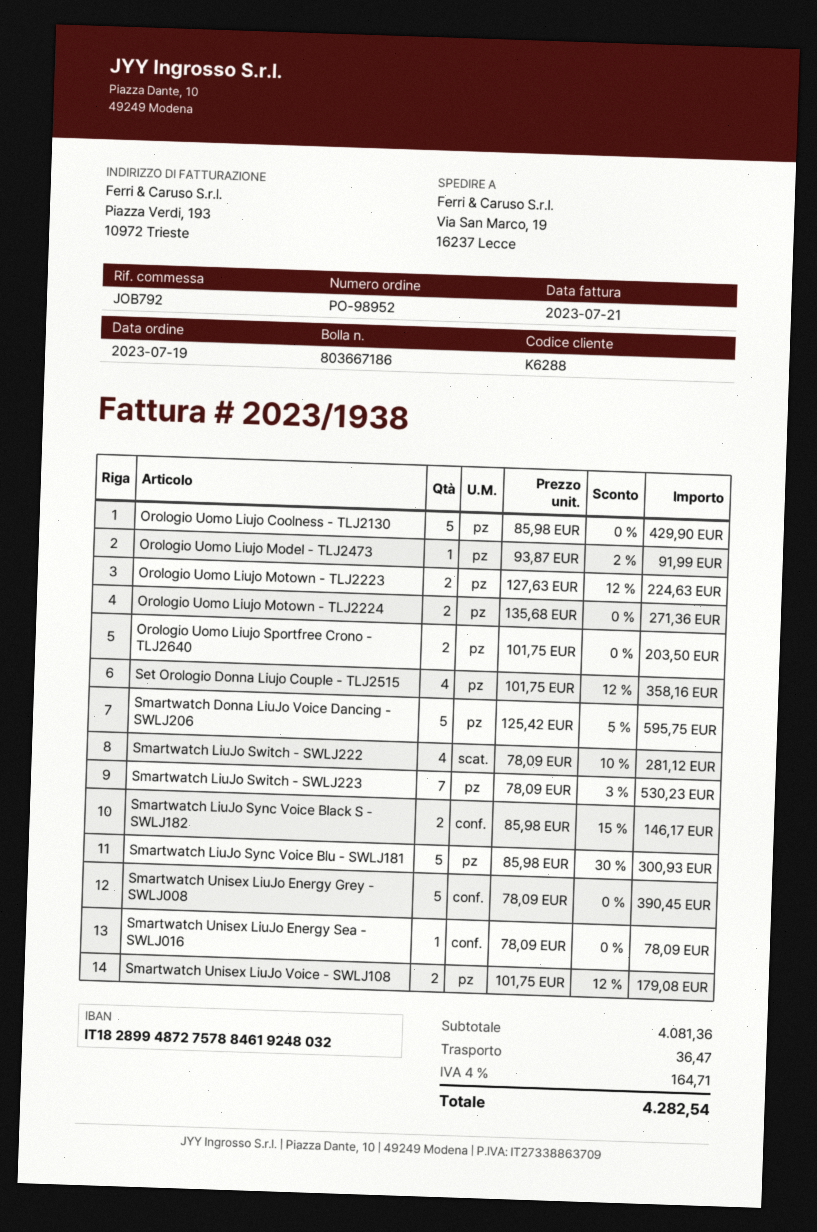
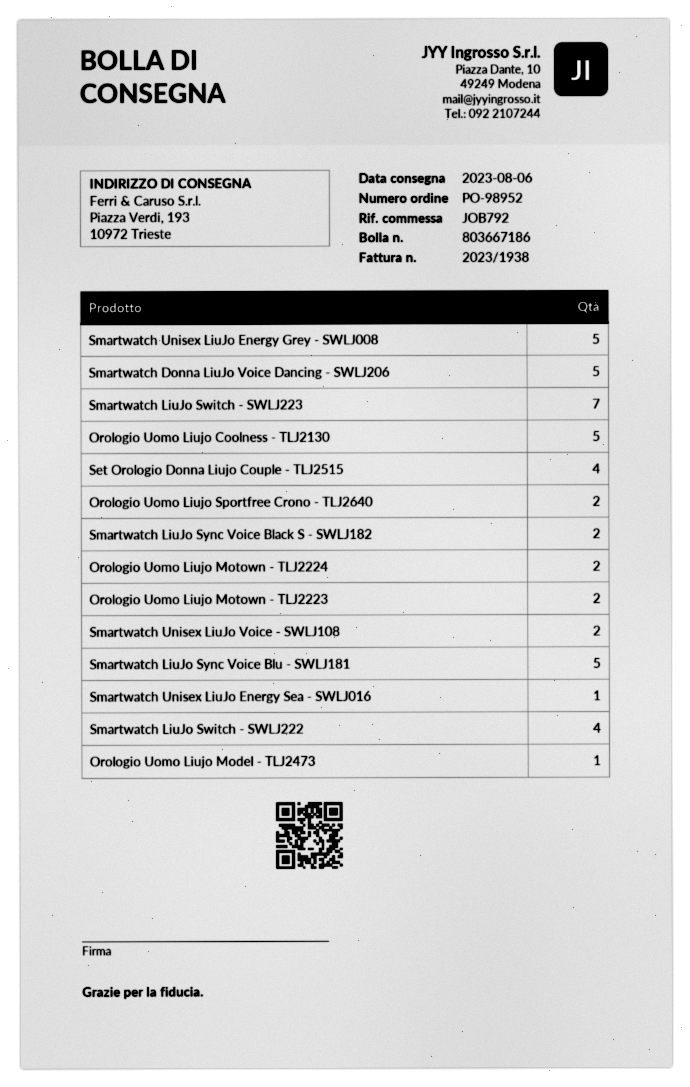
ship to: Via San Marco, 19, 16237 Lecce -> Piazza Verdi, 193, 10972 Trieste

